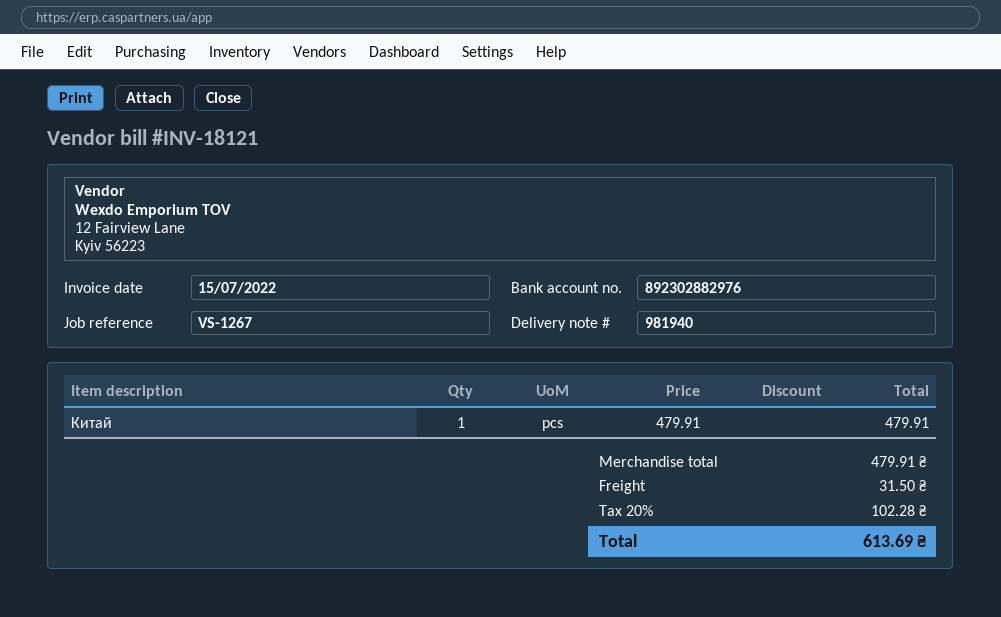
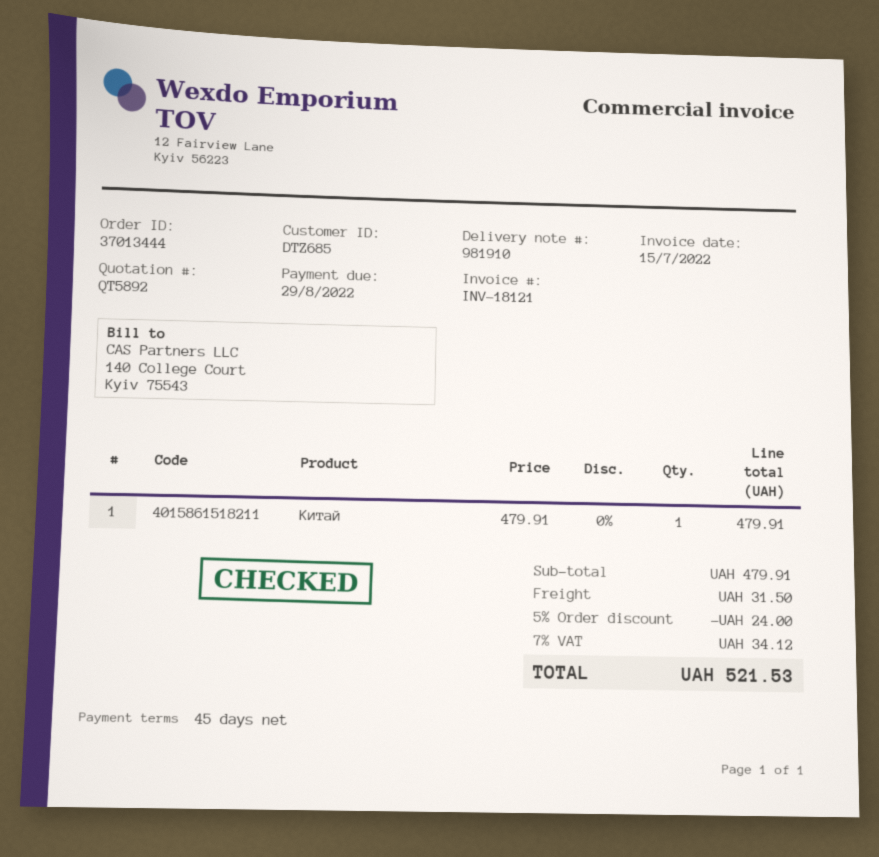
delivery note number: 981940 -> 981910
discount: none -> 5% = 24.00
tax: 20% = 102.28 -> 7% = 34.12
total: 613.69 -> 521.53

